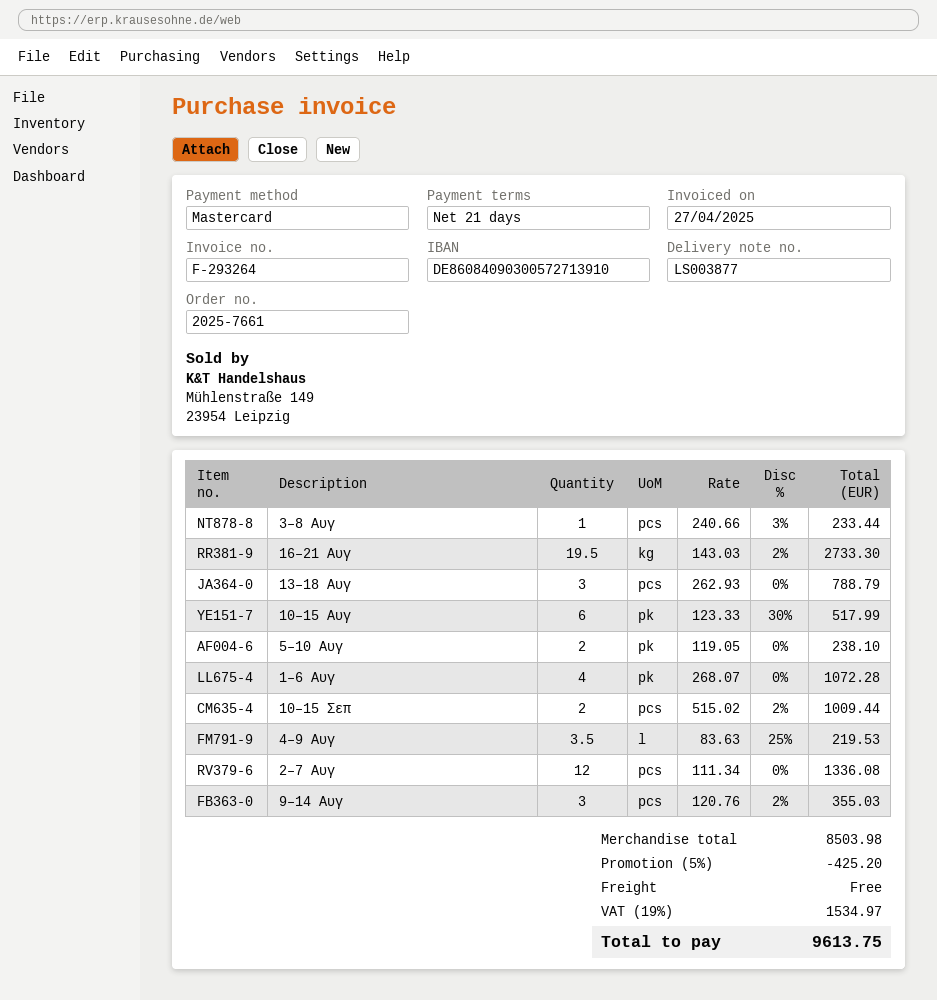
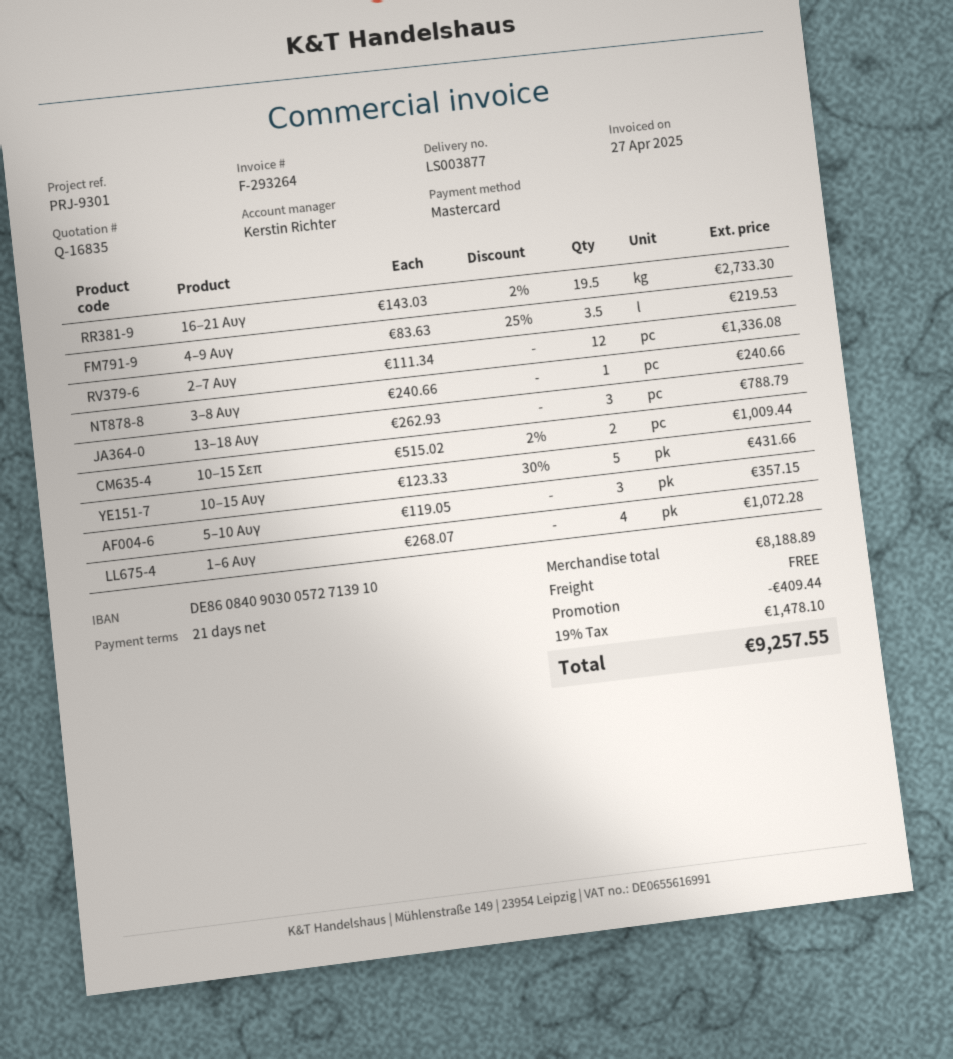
3–8 Αυγ: 1 x 240.66 - 3% = 233.44 -> 1 x 240.66 = 240.66
10–15 Αυγ: 6 x 123.33 - 30% = 517.99 -> 5 x 123.33 - 30% = 431.66
5–10 Αυγ: 2 x 119.05 = 238.10 -> 3 x 119.05 = 357.15
9–14 Αυγ: 3 x 120.76 - 2% = 355.03 -> none
subtotal: 8503.98 -> 8188.89
discount: 425.20 -> 409.44
tax: 19% = 1534.97 -> 19% = 1478.10
total: 9613.75 -> 9257.55

